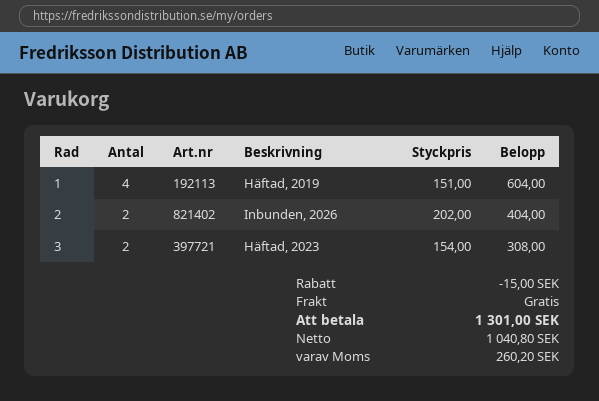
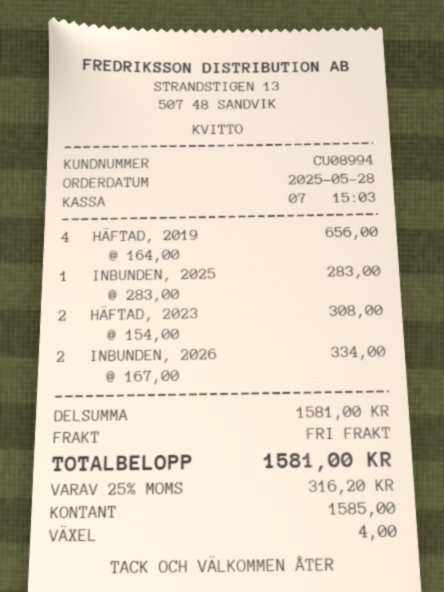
Häftad, 2019: 4 x 151.00 = 604.00 -> 4 x 164.00 = 656.00
Inbunden, 2026: 2 x 202.00 = 404.00 -> 2 x 167.00 = 334.00
INBUNDEN, 2025: none -> 1 x 283.00 = 283.00
discount: 15.00 -> none
tax: 260.20 -> 316.20
total: 1301.00 -> 1581.00

